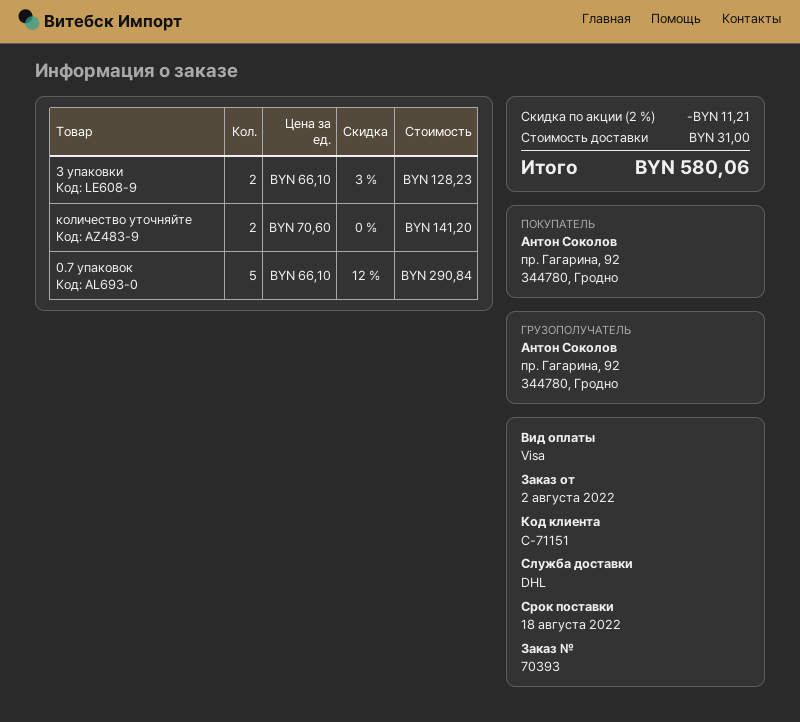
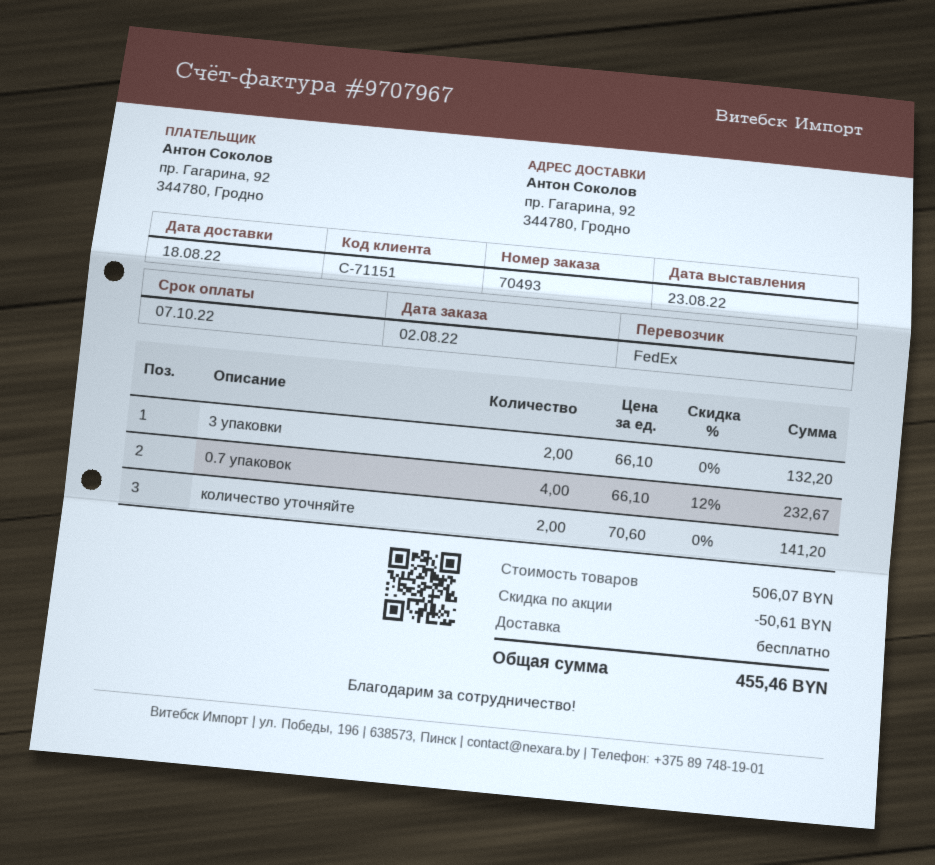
order number: 70393 -> 70493
shipping method: DHL -> FedEx
3 упаковки: 2 x 66.10 - 3% = 128.23 -> 2 x 66.10 = 132.20
0.7 упаковок: 5 x 66.10 - 12% = 290.84 -> 4 x 66.10 - 12% = 232.67
discount: 11.21 -> 50.61
shipping: 31.00 -> 0.00
total: 580.06 -> 455.46

